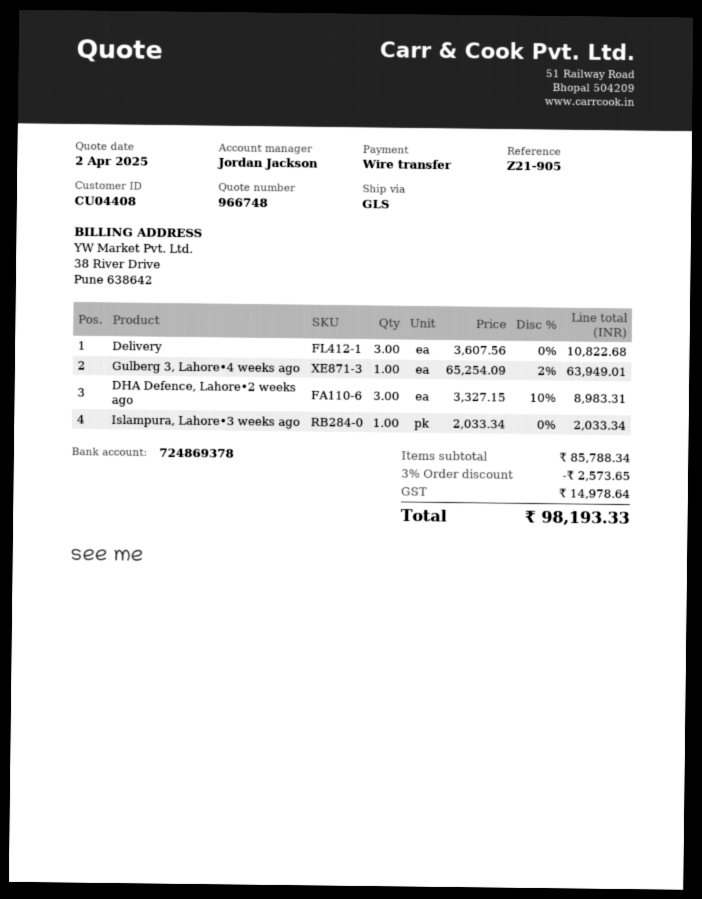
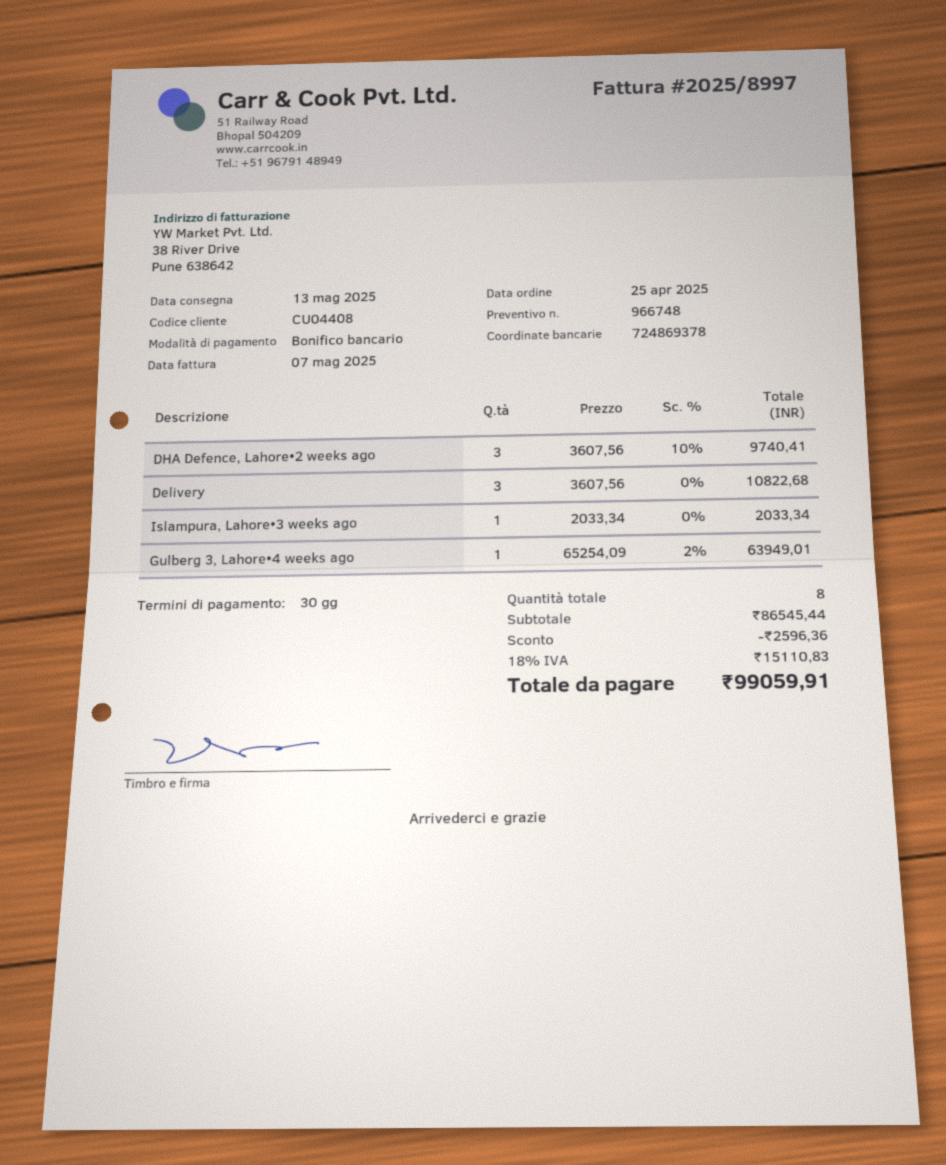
DHA Defence, Lahore•2 weeks ago: 3 x 3327.15 - 10% = 8983.31 -> 3 x 3607.56 - 10% = 9740.41
subtotal: 85788.34 -> 86545.44
discount: 2573.65 -> 2596.36
tax: 14978.64 -> 15110.83
total: 98193.33 -> 99059.91

